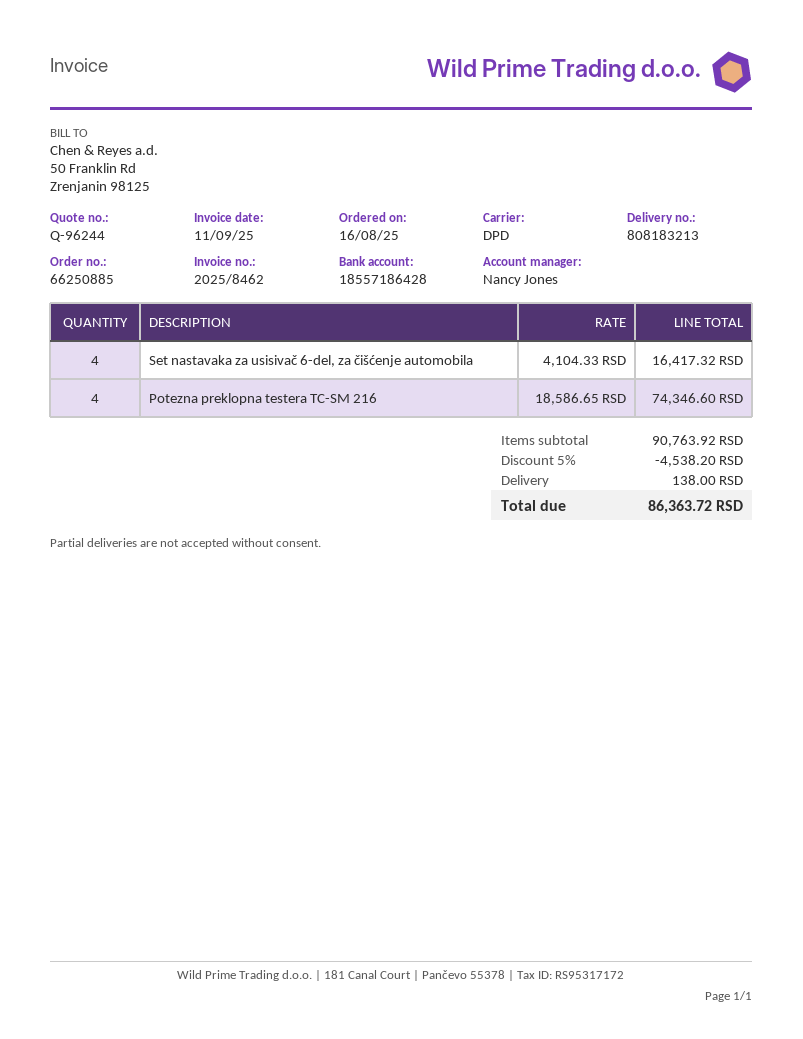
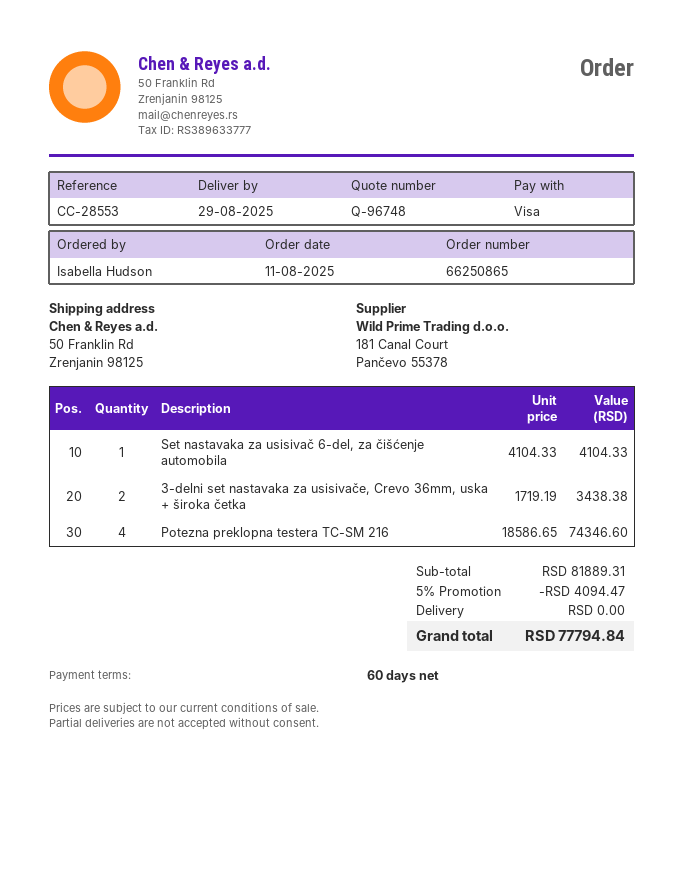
quote number: Q-96244 -> Q-96748
order number: 66250885 -> 66250865
order date: 2025-08-16 -> 2025-08-11
Set nastavaka za usisivač 6-del, za čišćenje automobila: 4 x 4104.33 = 16417.32 -> 1 x 4104.33 = 4104.33
3-delni set nastavaka za usisivače, Crevo 36mm, uska + široka četka: none -> 2 x 1719.19 = 3438.38
subtotal: 90763.92 -> 81889.31
discount: 5% = 4538.20 -> 5% = 4094.47
shipping: 138.00 -> 0.00
total: 86363.72 -> 77794.84

